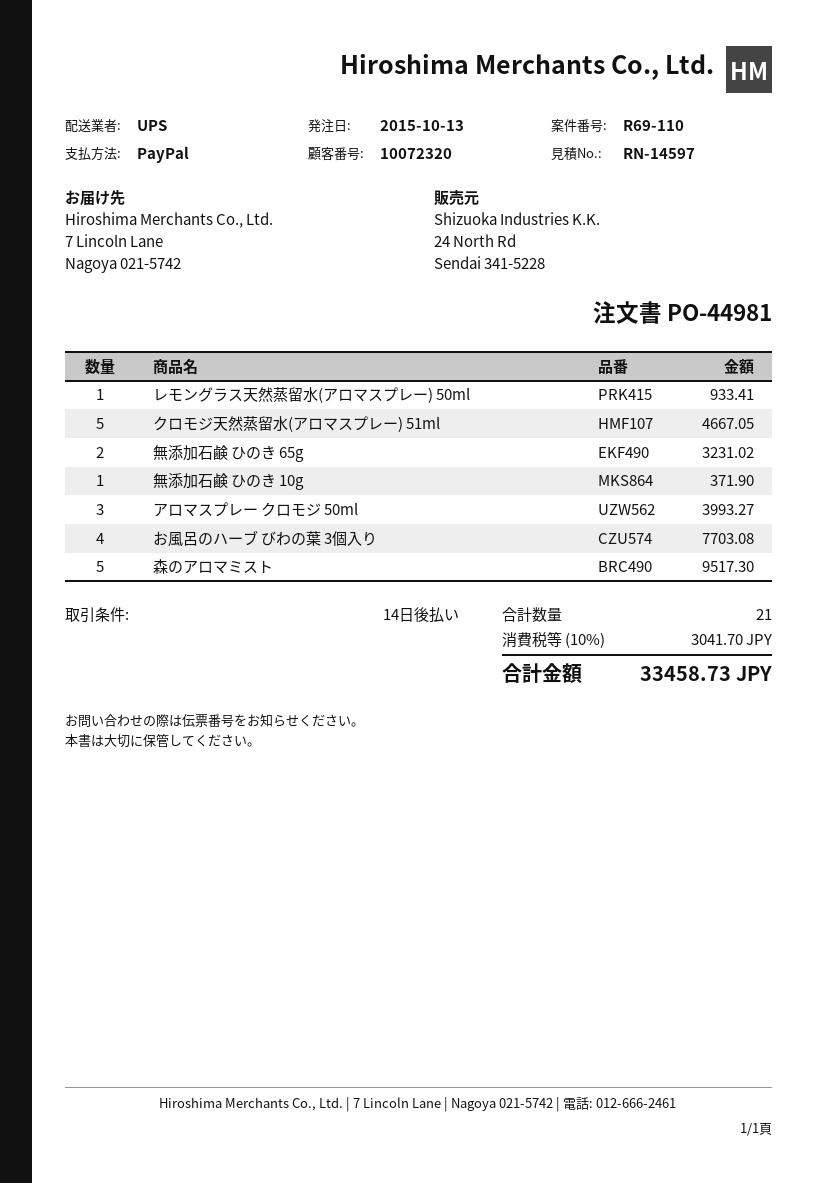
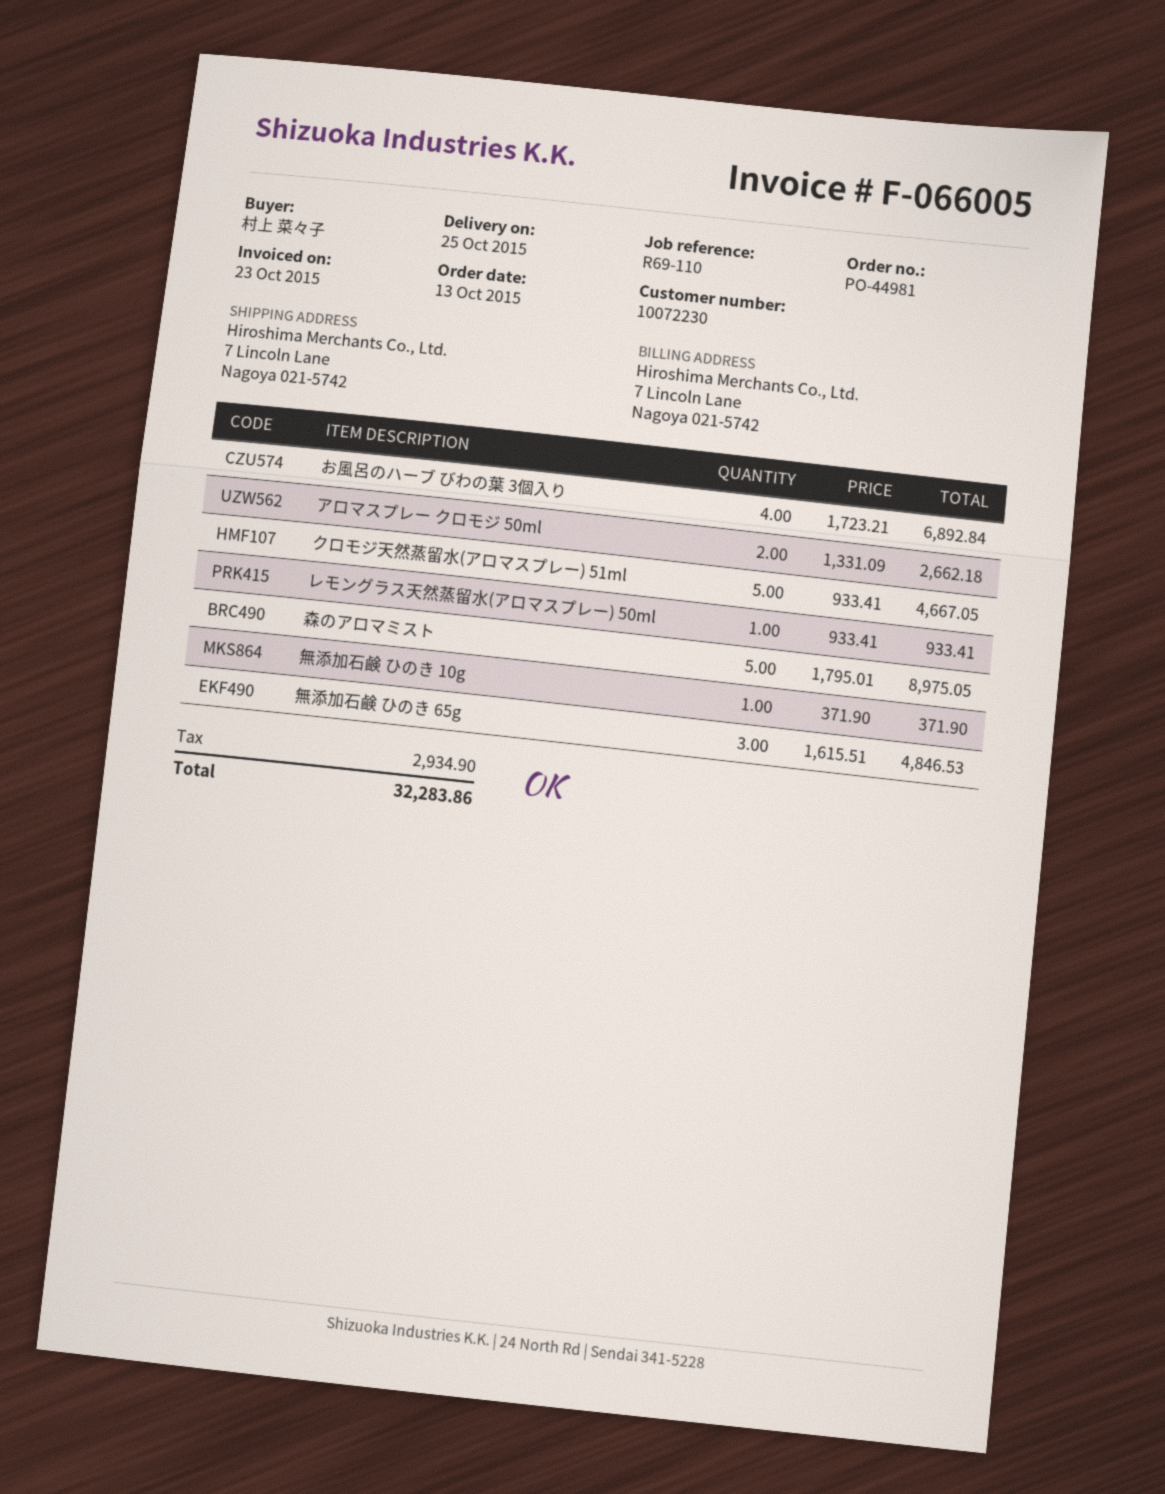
customer number: 10072320 -> 10072230
無添加石鹸 ひのき 65g: 2 for 3231.02 -> 3 for 4846.53
アロマスプレー クロモジ 50ml: 3 for 3993.27 -> 2 for 2662.18
お風呂のハーブ びわの葉 3個入り: 4 for 7703.08 -> 4 for 6892.84
森のアロマミスト: 5 for 9517.30 -> 5 for 8975.05
tax: 3041.70 -> 2934.90
total: 33458.73 -> 32283.86

